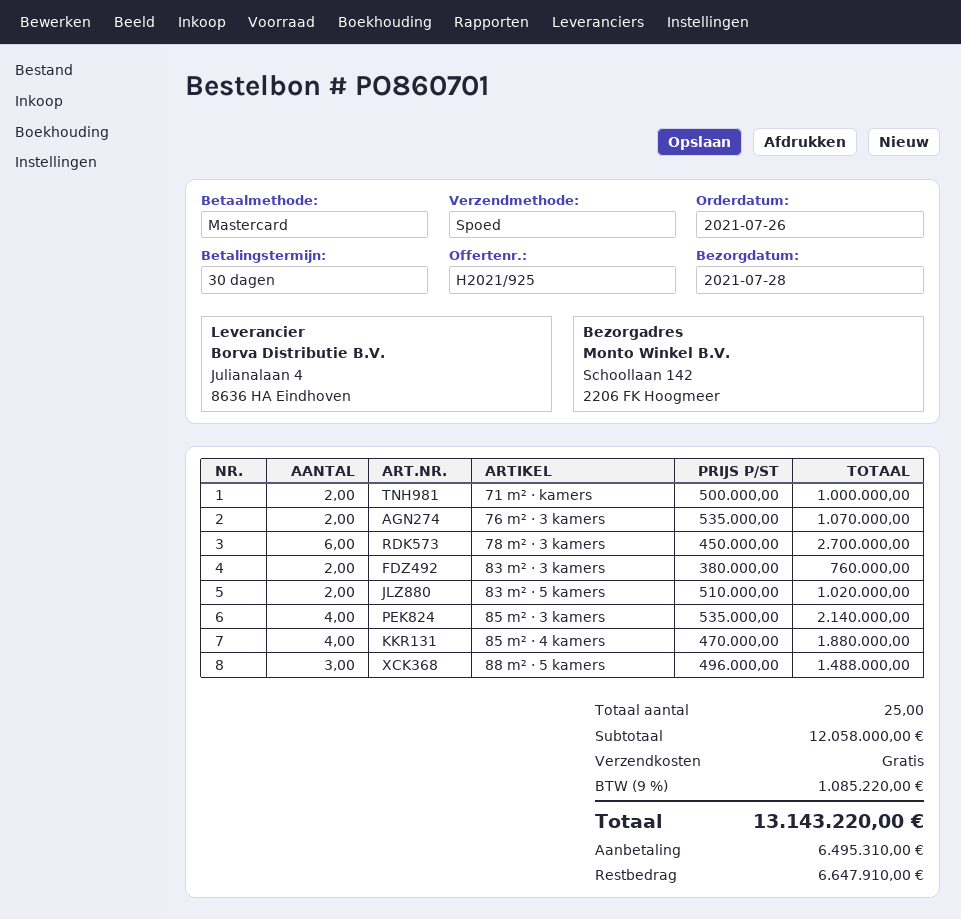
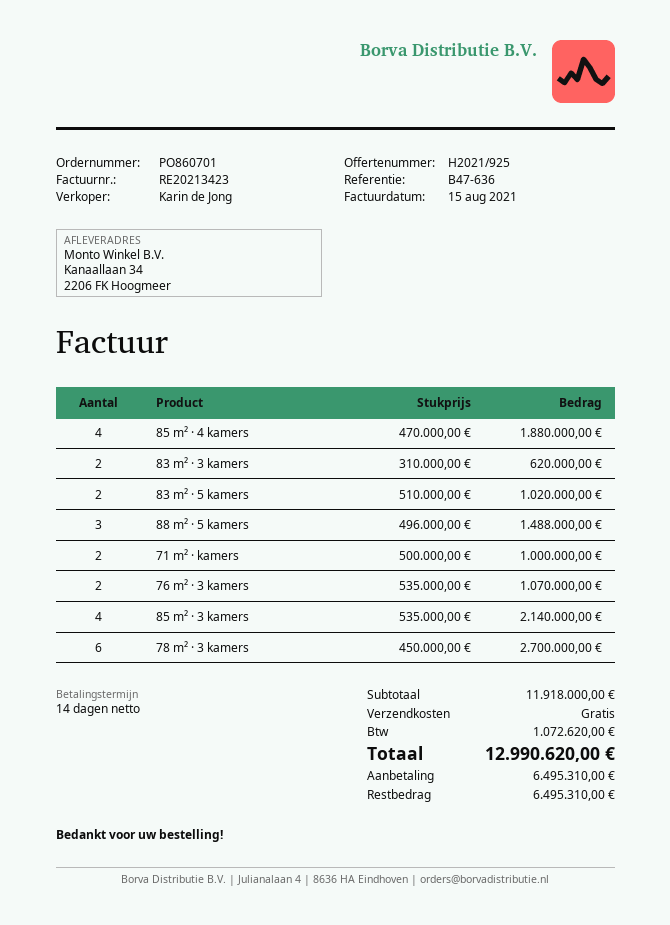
payment terms: 30 days -> 14 days
ship to: Schoollaan 142, 2206 FK Hoogmeer -> Kanaallaan 34, 2206 FK Hoogmeer
83 m² · 3 kamers: 2 x 380000.00 = 760000.00 -> 2 x 310000.00 = 620000.00
subtotal: 12058000.00 -> 11918000.00
tax: 1085220.00 -> 1072620.00
total: 13143220.00 -> 12990620.00
balance: 6647910.00 -> 6495310.00

